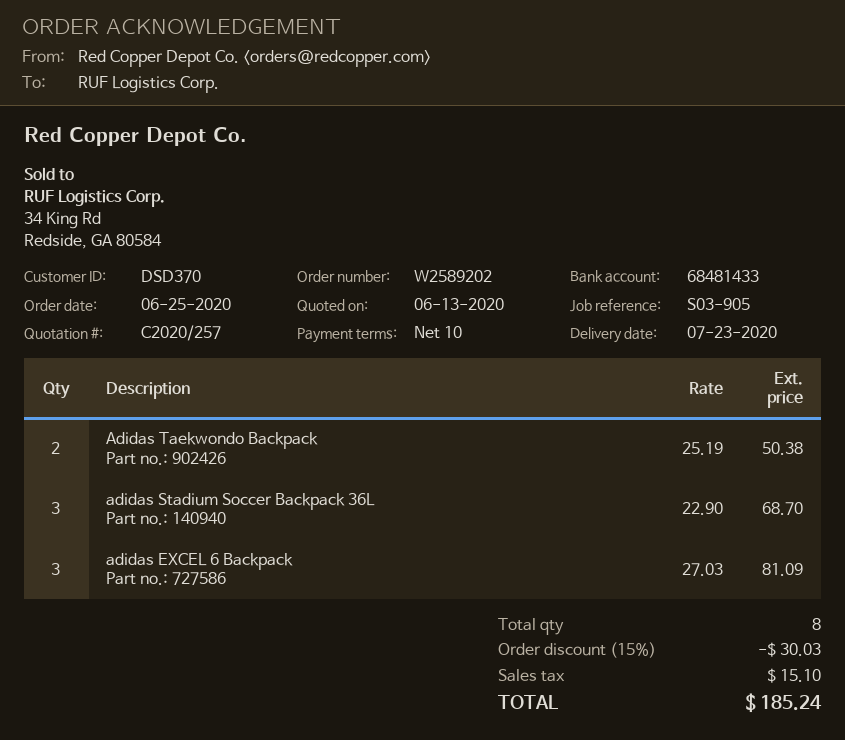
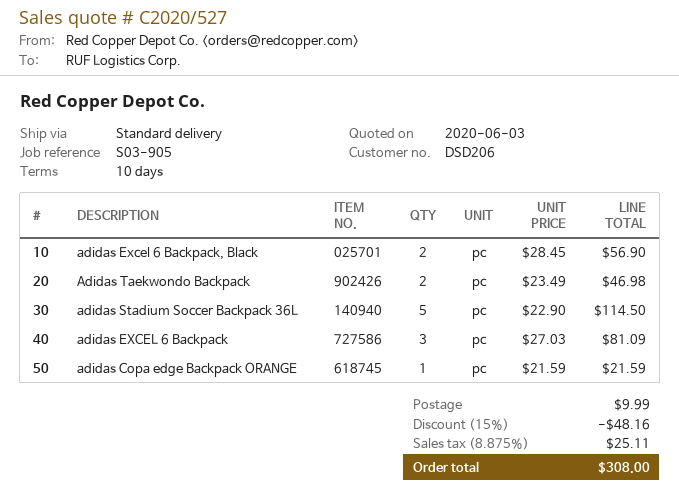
quote number: C2020/257 -> C2020/527
quote date: 2020-06-13 -> 2020-06-03
customer number: DSD370 -> DSD206
Adidas Taekwondo Backpack: 2 x 25.19 = 50.38 -> 2 x 23.49 = 46.98
adidas Stadium Soccer Backpack 36L: 3 x 22.90 = 68.70 -> 5 x 22.90 = 114.50
adidas Excel 6 Backpack, Black: none -> 2 x 28.45 = 56.90
adidas Copa edge Backpack ORANGE: none -> 1 x 21.59 = 21.59
discount: 15% = 30.03 -> 15% = 48.16
shipping: none -> 9.99
tax: 15.10 -> 25.11
total: 185.24 -> 308.00

